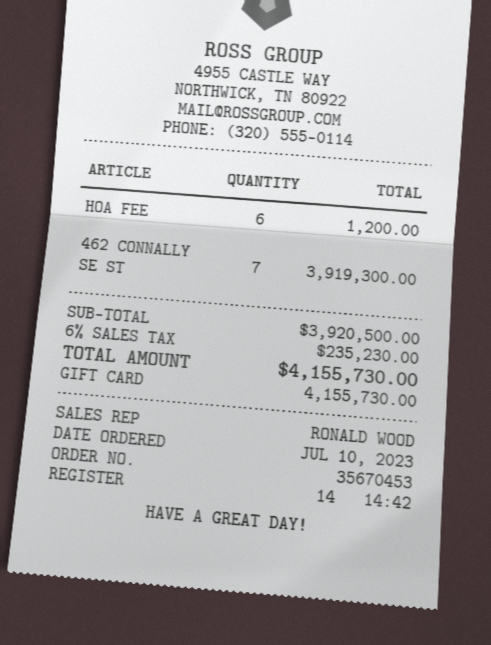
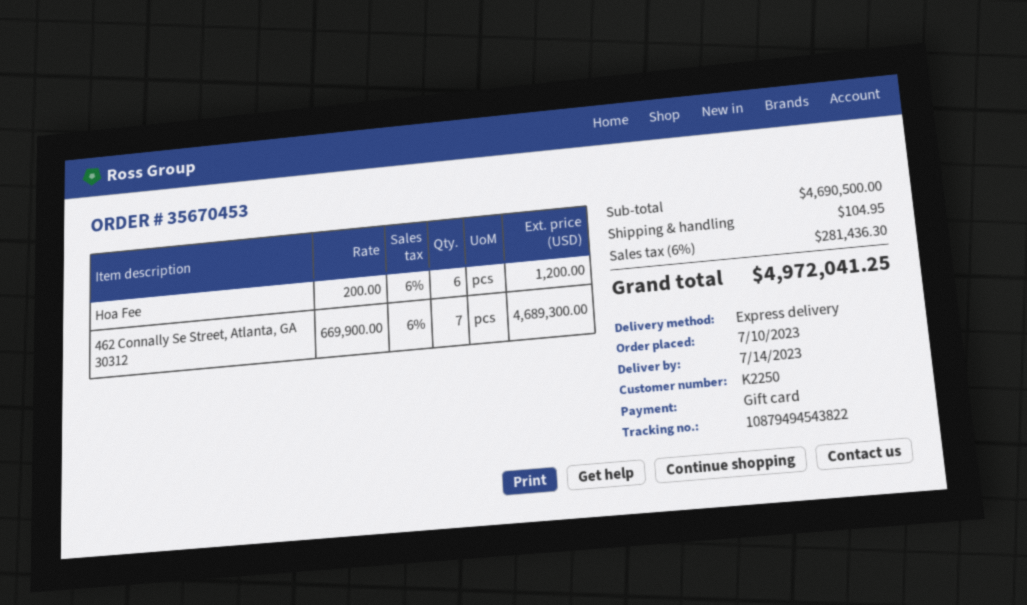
462 CONNALLY SE ST: 7 for 3919300.00 -> 7 for 4689300.00
subtotal: 3920500.00 -> 4690500.00
shipping: none -> 104.95
tax: 6% = 235230.00 -> 6% = 281436.30
total: 4155730.00 -> 4972041.25

